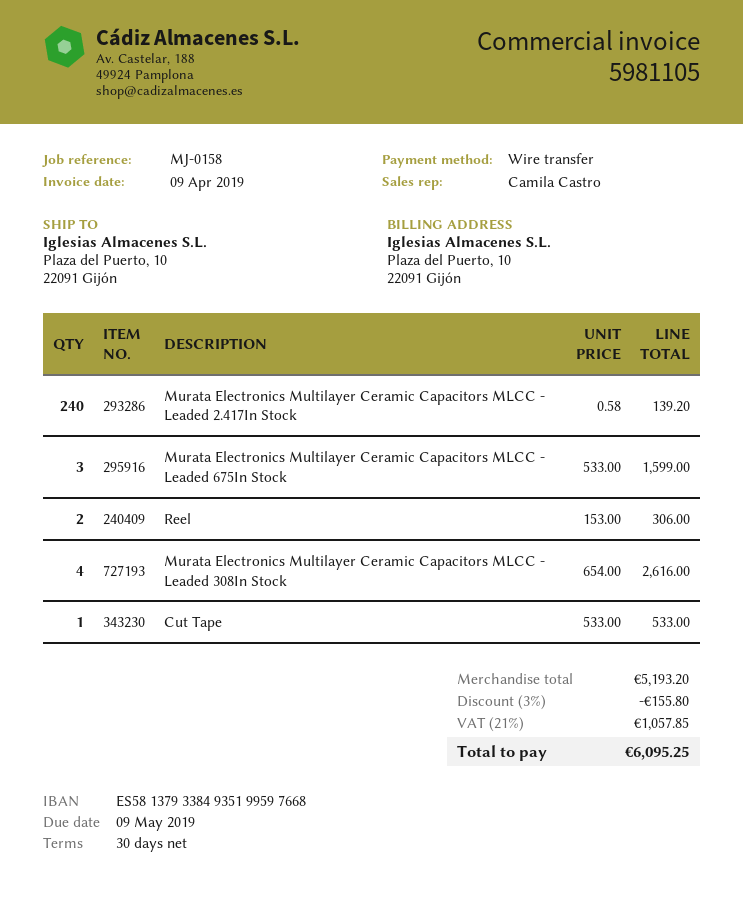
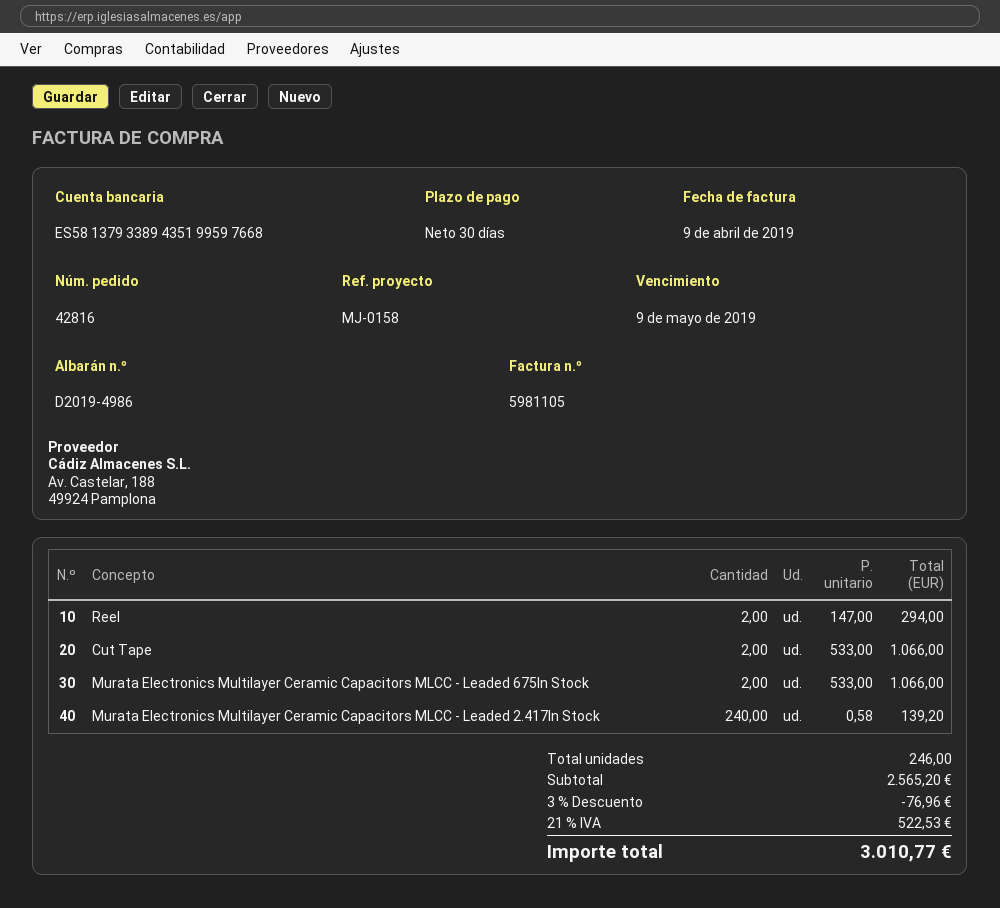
bank account: ES5813793384935199597668 -> ES5813793389435199597668
Murata Electronics Multilayer Ceramic Capacitors MLCC - Leaded 675In Stock: 3 x 533.00 = 1599.00 -> 2 x 533.00 = 1066.00
Reel: 2 x 153.00 = 306.00 -> 2 x 147.00 = 294.00
Murata Electronics Multilayer Ceramic Capacitors MLCC - Leaded 308In Stock: 4 x 654.00 = 2616.00 -> none
Cut Tape: 1 x 533.00 = 533.00 -> 2 x 533.00 = 1066.00
subtotal: 5193.20 -> 2565.20
discount: 3% = 155.80 -> 3% = 76.96
tax: 21% = 1057.85 -> 21% = 522.53
total: 6095.25 -> 3010.77

